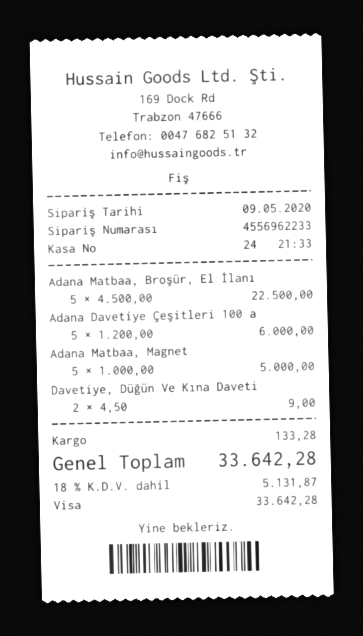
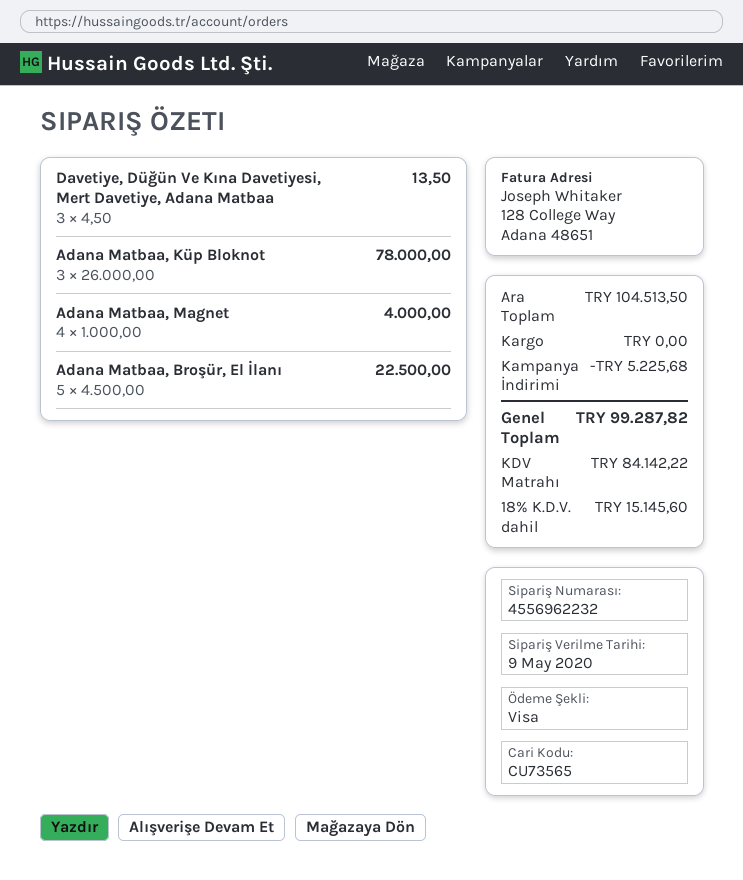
order number: 4556962233 -> 4556962232
Adana Davetiye Çeşitleri 100 a: 5 x 1200.00 = 6000.00 -> none
Adana Matbaa, Magnet: 5 x 1000.00 = 5000.00 -> 4 x 1000.00 = 4000.00
Davetiye, Düğün Ve Kına Daveti: 2 x 4.50 = 9.00 -> 3 x 4.50 = 13.50
Adana Matbaa, Küp Bloknot: none -> 3 x 26000.00 = 78000.00
discount: none -> 5225.68
shipping: 133.28 -> 0.00
tax: 18% = 5131.87 -> 18% = 15145.60
total: 33642.28 -> 99287.82

